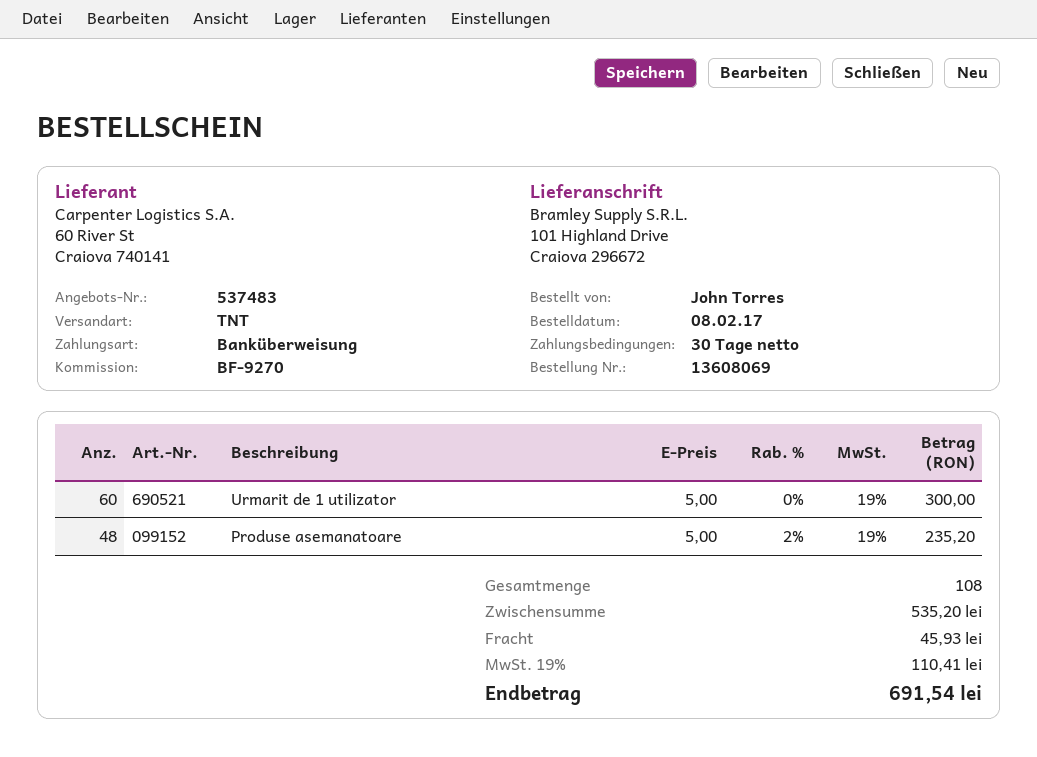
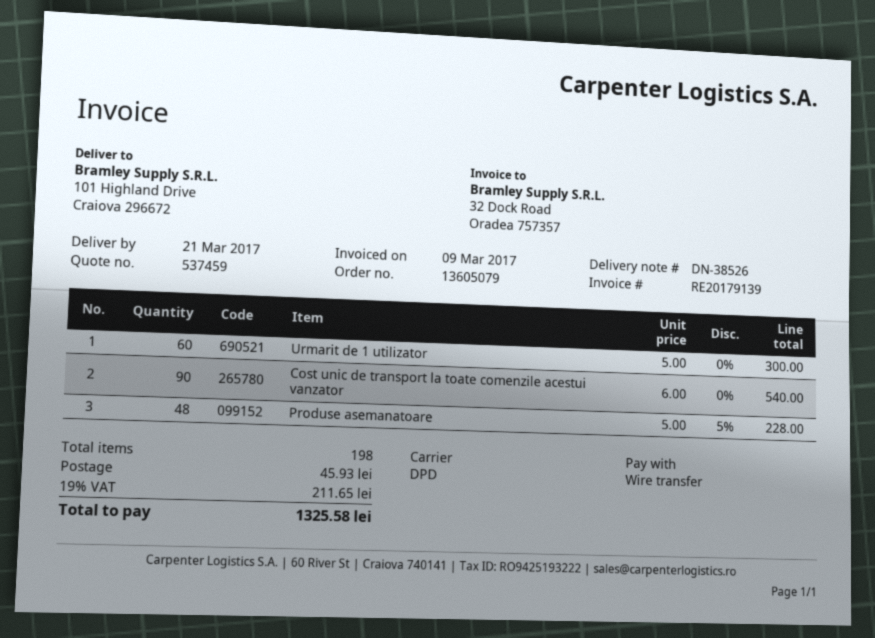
quote number: 537483 -> 537459
order number: 13608069 -> 13605079
shipping method: TNT -> DPD
Produse asemanatoare: 48 x 5.00 - 2% = 235.20 -> 48 x 5.00 - 5% = 228.00
Cost unic de transport la toate comenzile acestui vanzator: none -> 90 x 6.00 = 540.00
total quantity: 108 -> 198
tax: 19% = 110.41 -> 19% = 211.65
total: 691.54 -> 1325.58

